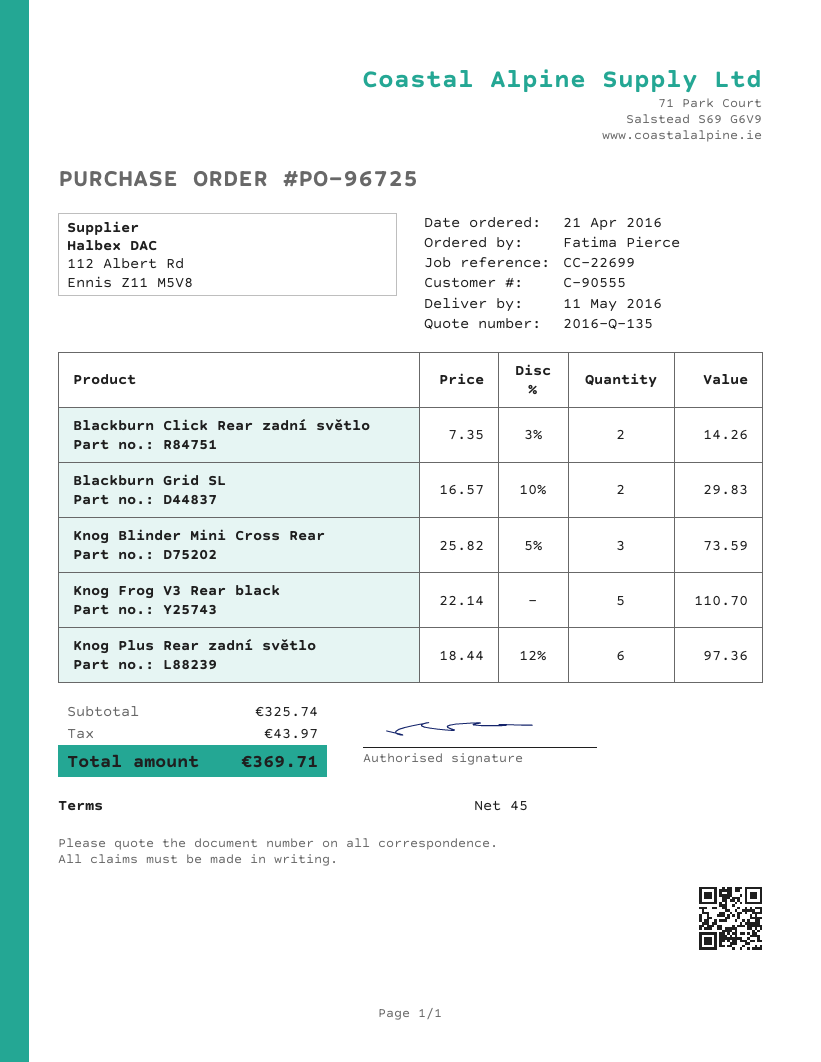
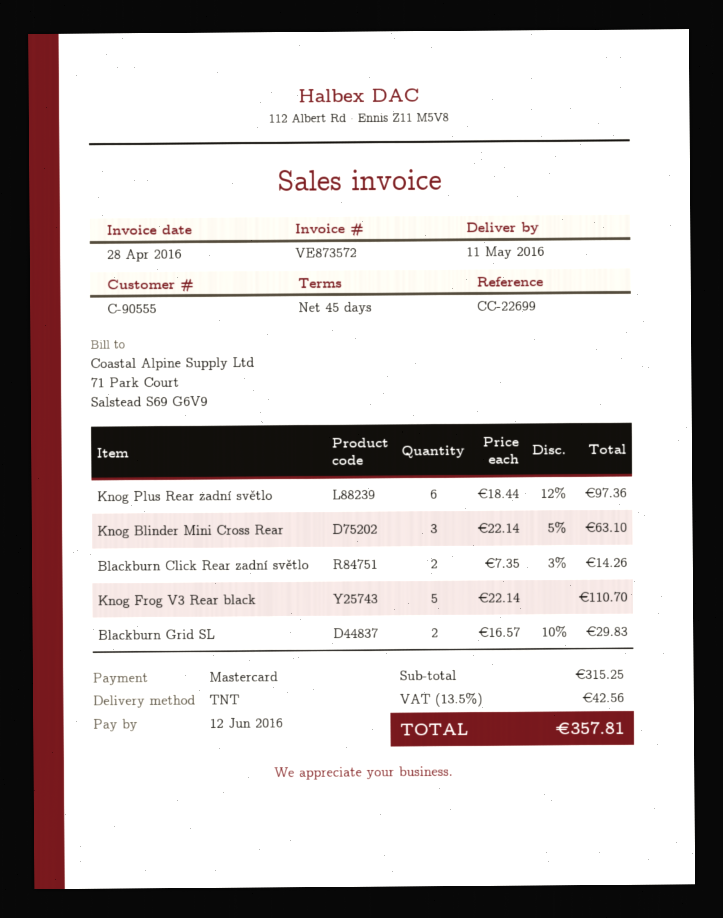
Knog Blinder Mini Cross Rear: 3 x 25.82 - 5% = 73.59 -> 3 x 22.14 - 5% = 63.10
subtotal: 325.74 -> 315.25
tax: 43.97 -> 42.56
total: 369.71 -> 357.81

